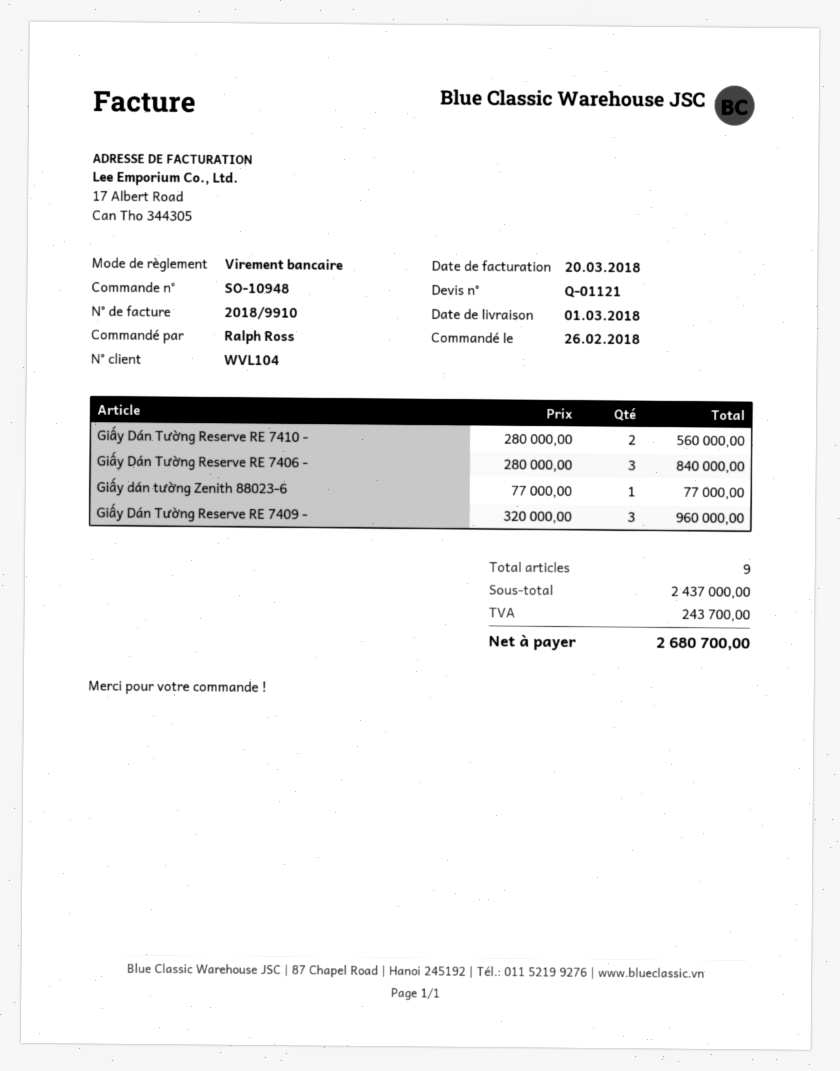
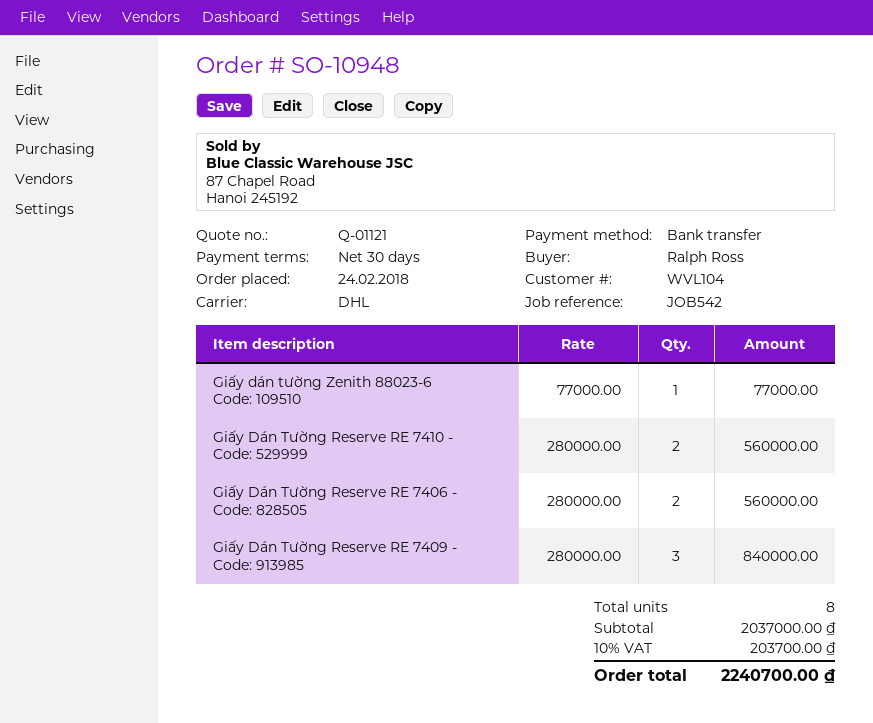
order date: 2018-02-26 -> 2018-02-24
Giấy Dán Tường Reserve RE 7406 -: 3 x 280000.00 = 840000.00 -> 2 x 280000.00 = 560000.00
Giấy Dán Tường Reserve RE 7409 -: 3 x 320000.00 = 960000.00 -> 3 x 280000.00 = 840000.00
total quantity: 9 -> 8
subtotal: 2437000.00 -> 2037000.00
tax: 243700.00 -> 203700.00
total: 2680700.00 -> 2240700.00

